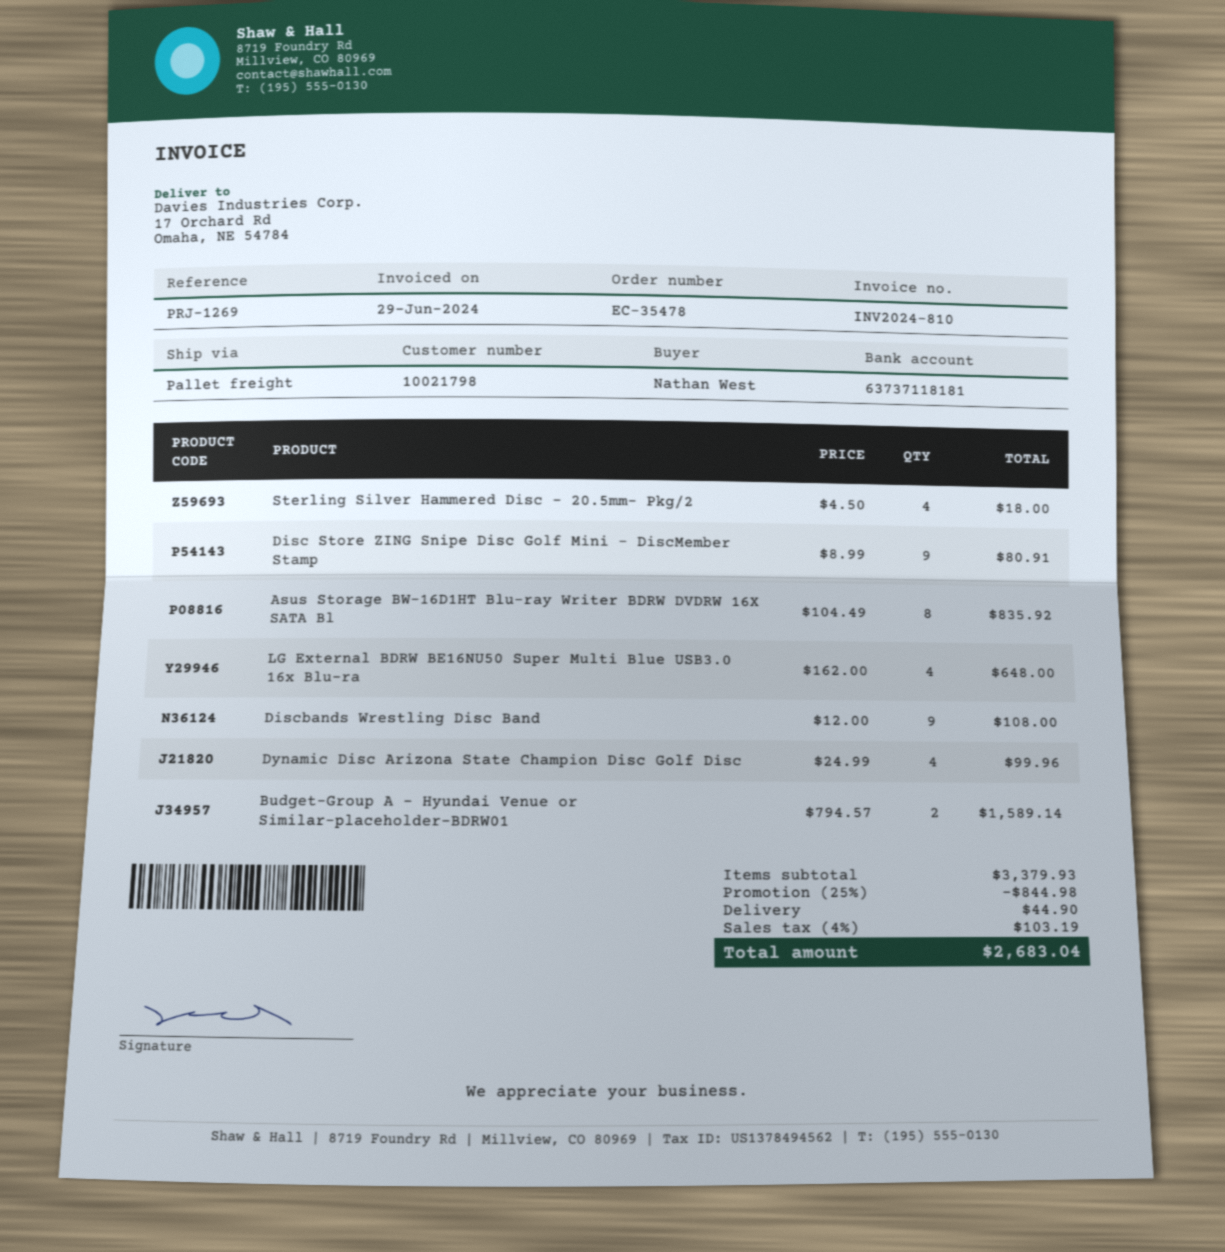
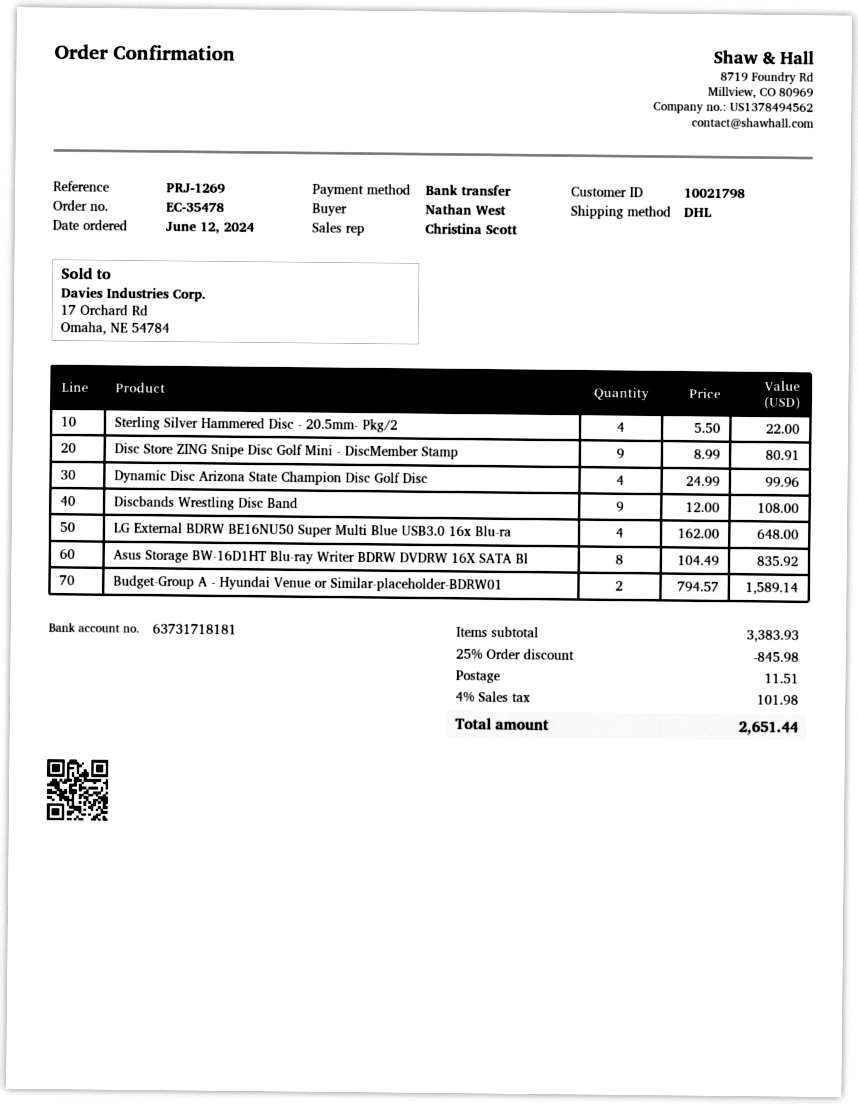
bank account: 63737118181 -> 63731718181
shipping method: pallet freight -> DHL
Sterling Silver Hammered Disc - 20.5mm- Pkg/2: 4 x 4.50 = 18.00 -> 4 x 5.50 = 22.00
subtotal: 3379.93 -> 3383.93
discount: 25% = 844.98 -> 25% = 845.98
shipping: 44.90 -> 11.51
tax: 4% = 103.19 -> 4% = 101.98
total: 2683.04 -> 2651.44

